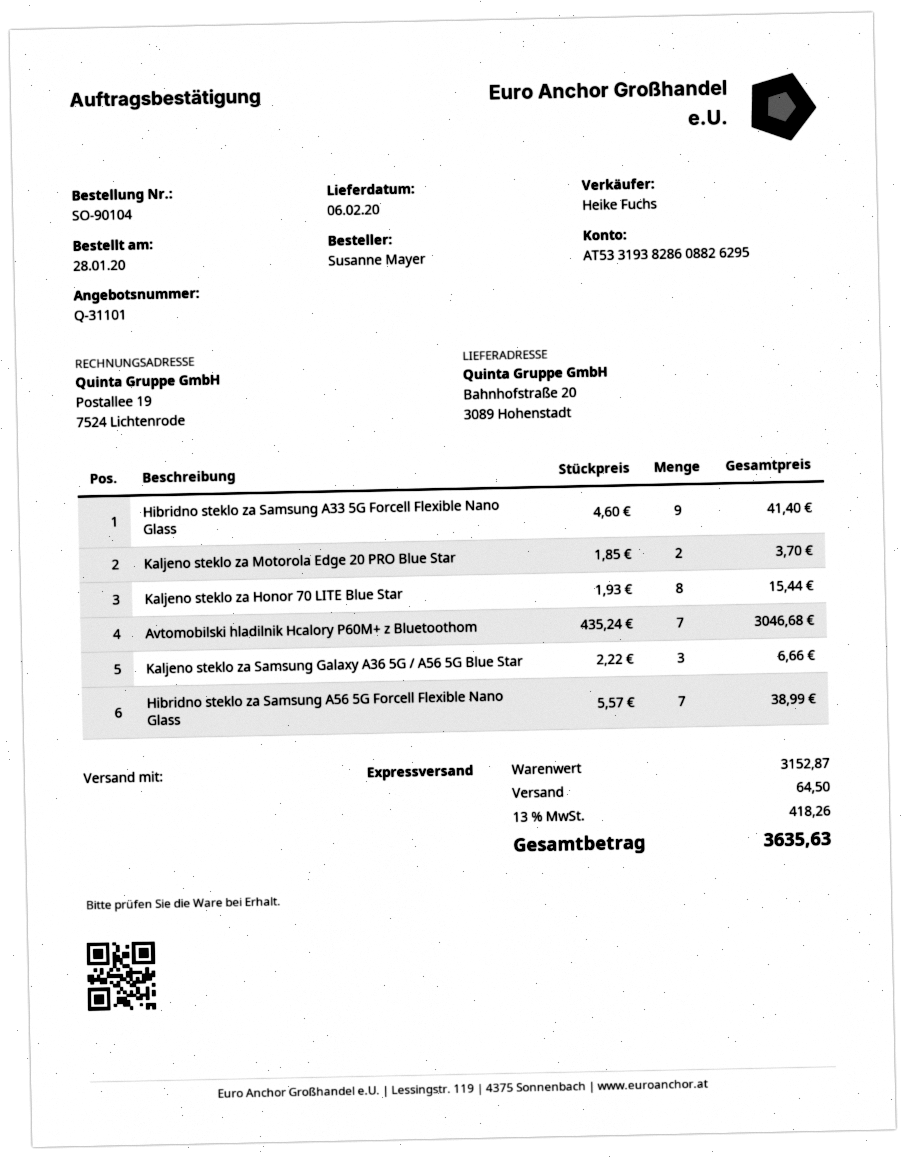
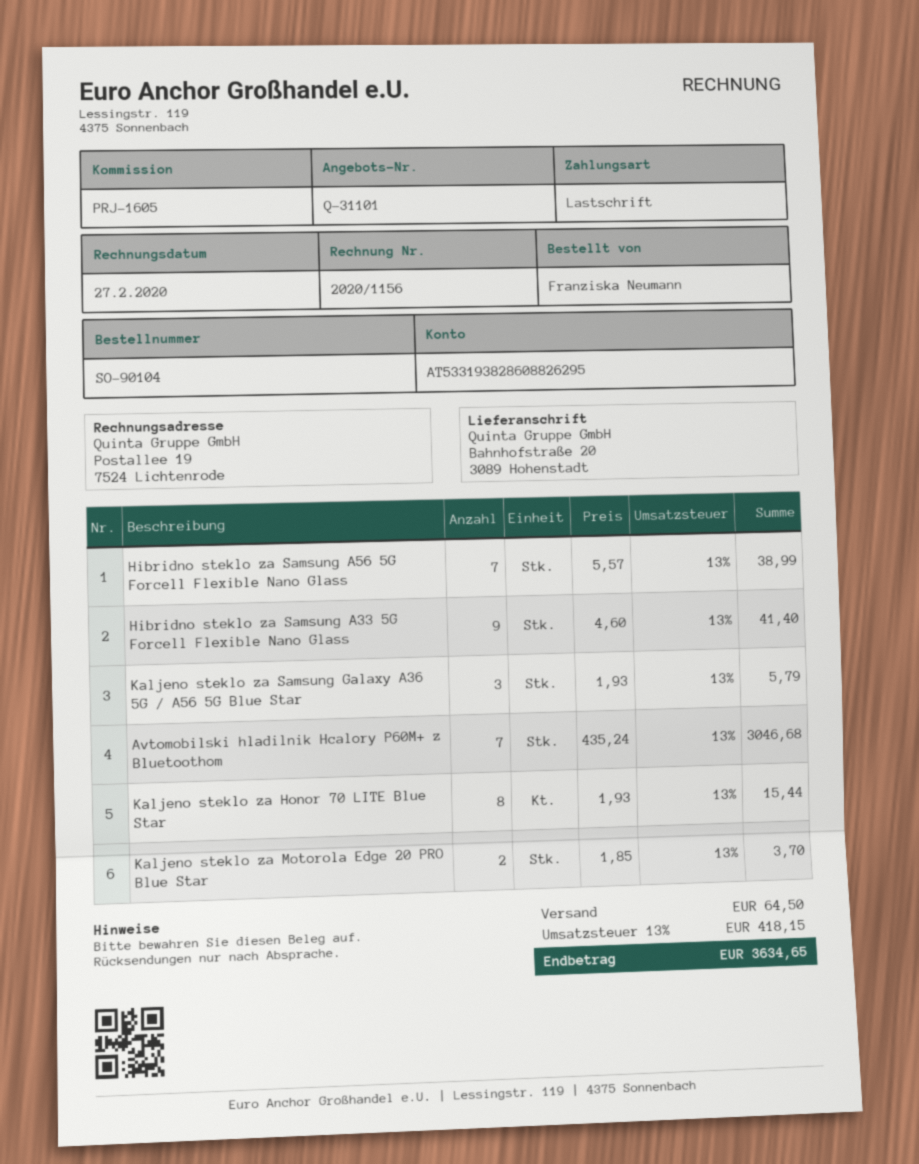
ordered by: Susanne Mayer -> Franziska Neumann
Kaljeno steklo za Samsung Galaxy A36 5G / A56 5G Blue Star: 3 x 2.22 = 6.66 -> 3 x 1.93 = 5.79
tax: 13% = 418.26 -> 13% = 418.15
total: 3635.63 -> 3634.65

